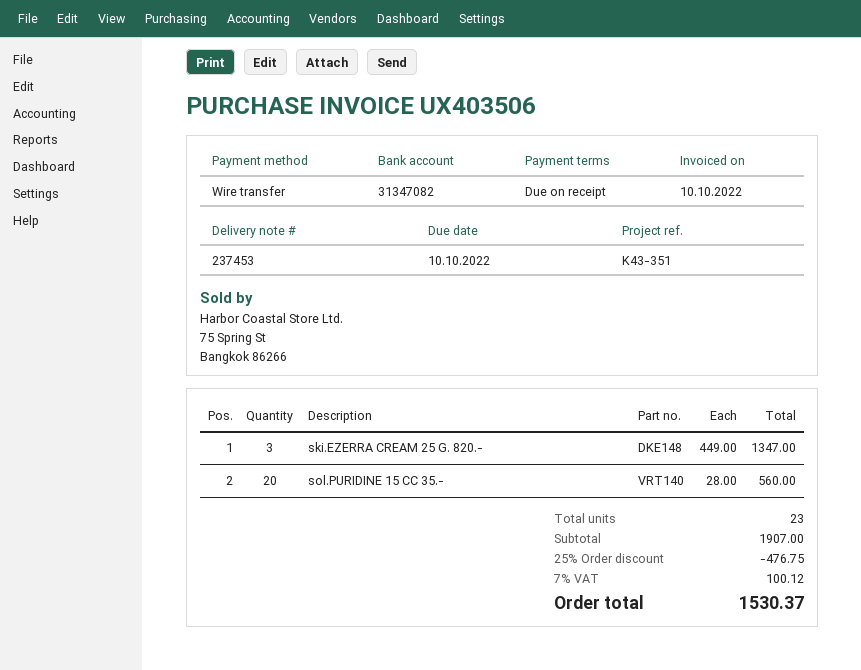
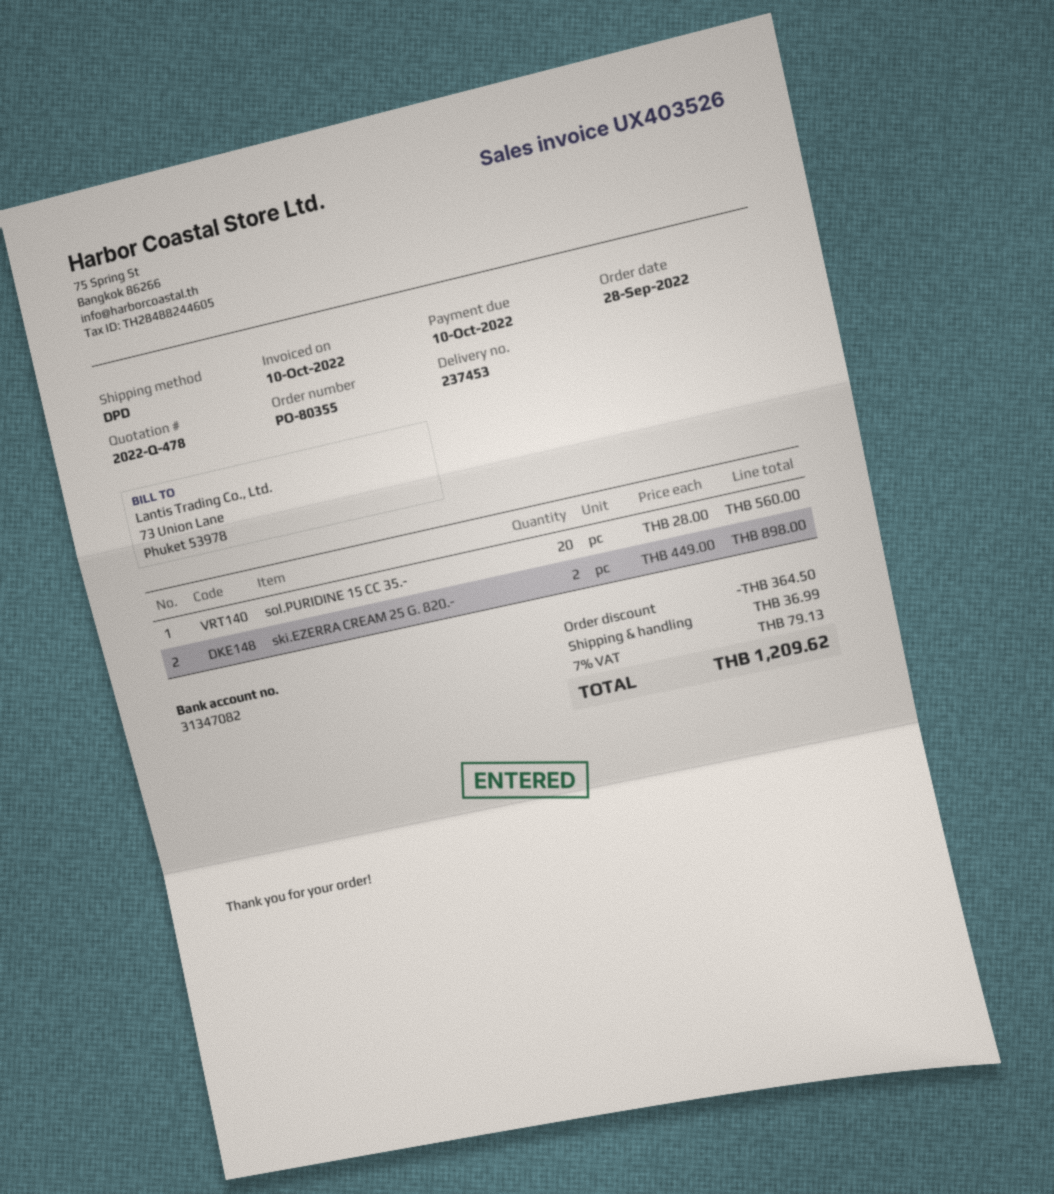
invoice number: UX403506 -> UX403526
ski.EZERRA CREAM 25 G. 820.-: 3 x 449.00 = 1347.00 -> 2 x 449.00 = 898.00
discount: 476.75 -> 364.50
shipping: none -> 36.99
tax: 7% = 100.12 -> 7% = 79.13
total: 1530.37 -> 1209.62

